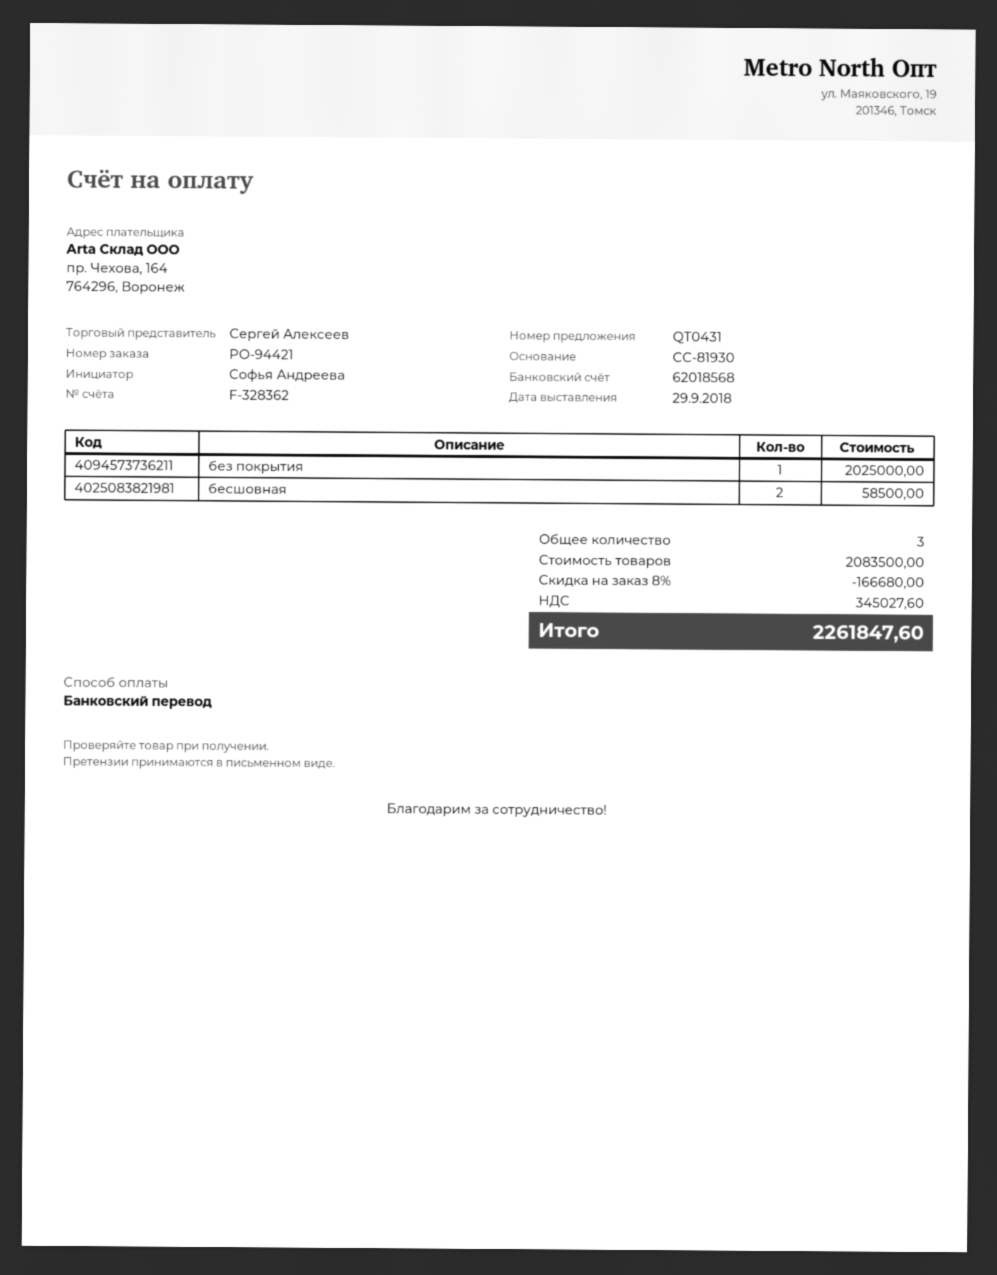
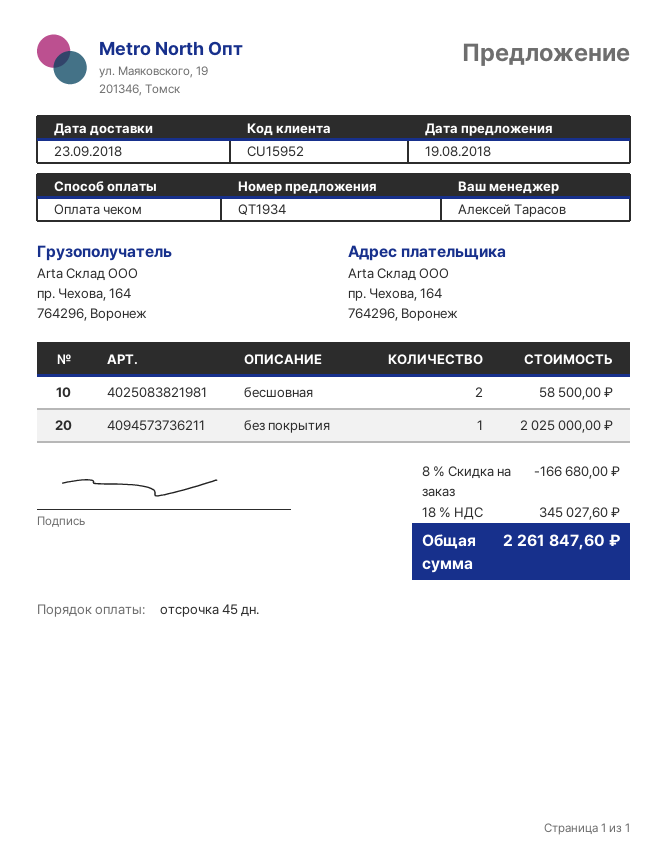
quote number: QT0431 -> QT1934
sales rep: Сергей Алексеев -> Алексей Тарасов
payment method: bank transfer -> cheque

